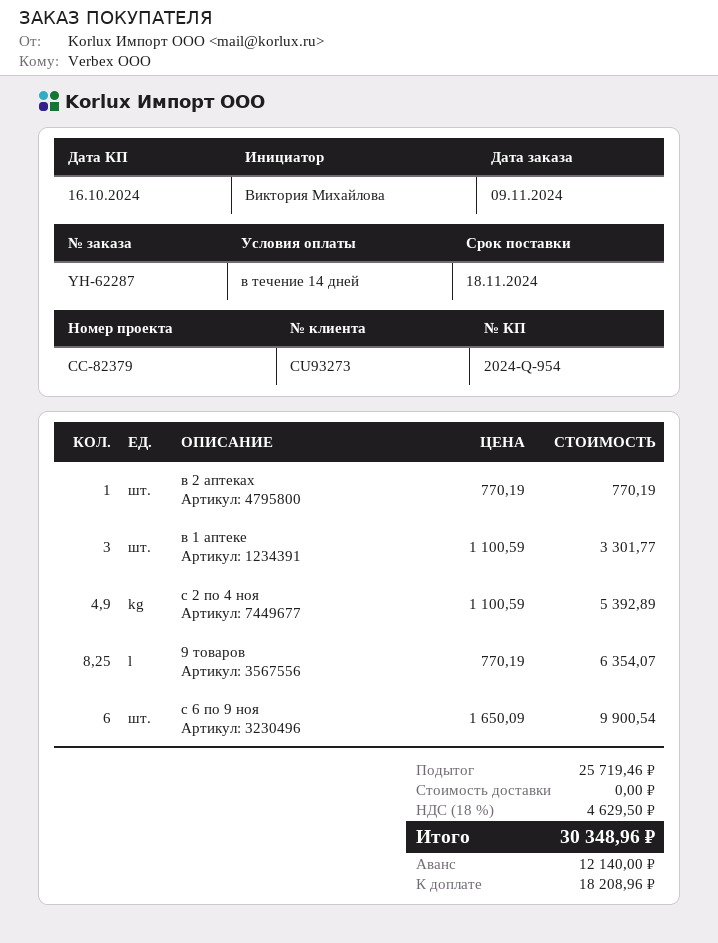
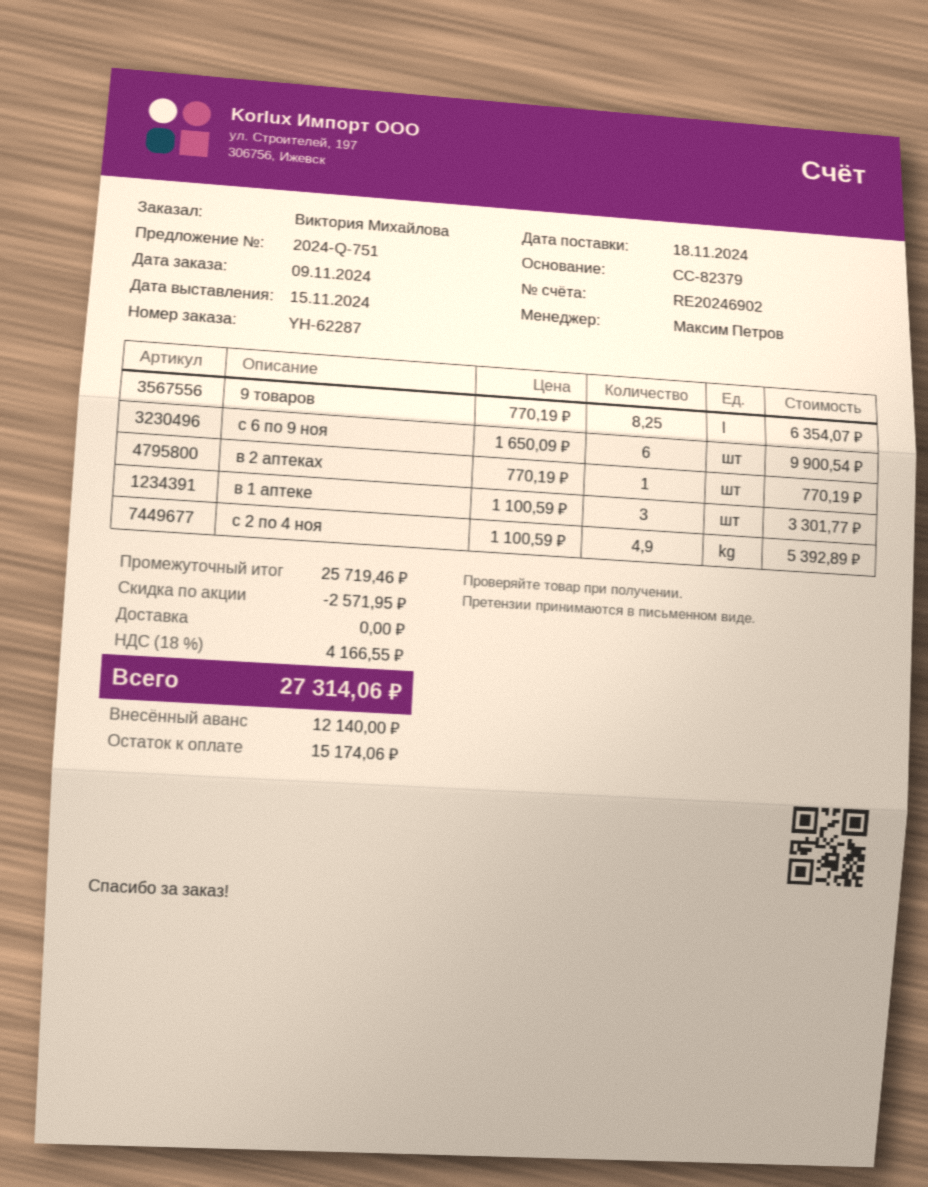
quote number: 2024-Q-954 -> 2024-Q-751
discount: none -> 2571.95
tax: 18% = 4629.50 -> 18% = 4166.55
total: 30348.96 -> 27314.06
balance: 18208.96 -> 15174.06

